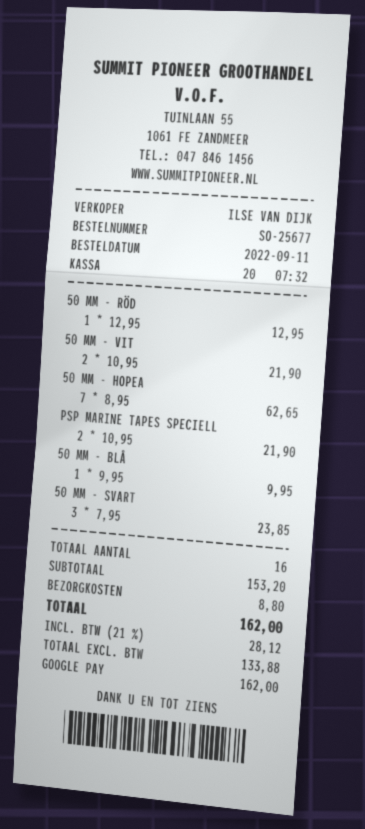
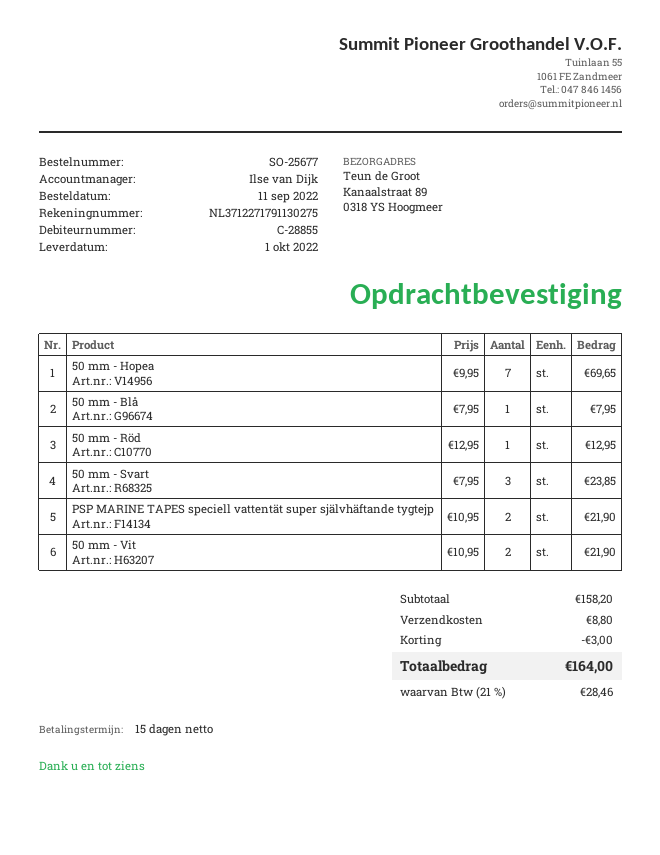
50 MM - HOPEA: 7 x 8.95 = 62.65 -> 7 x 9.95 = 69.65
50 MM - BLÅ: 1 x 9.95 = 9.95 -> 1 x 7.95 = 7.95
subtotal: 153.20 -> 158.20
discount: none -> 3.00
tax: 21% = 28.12 -> 21% = 28.46
total: 162.00 -> 164.00

